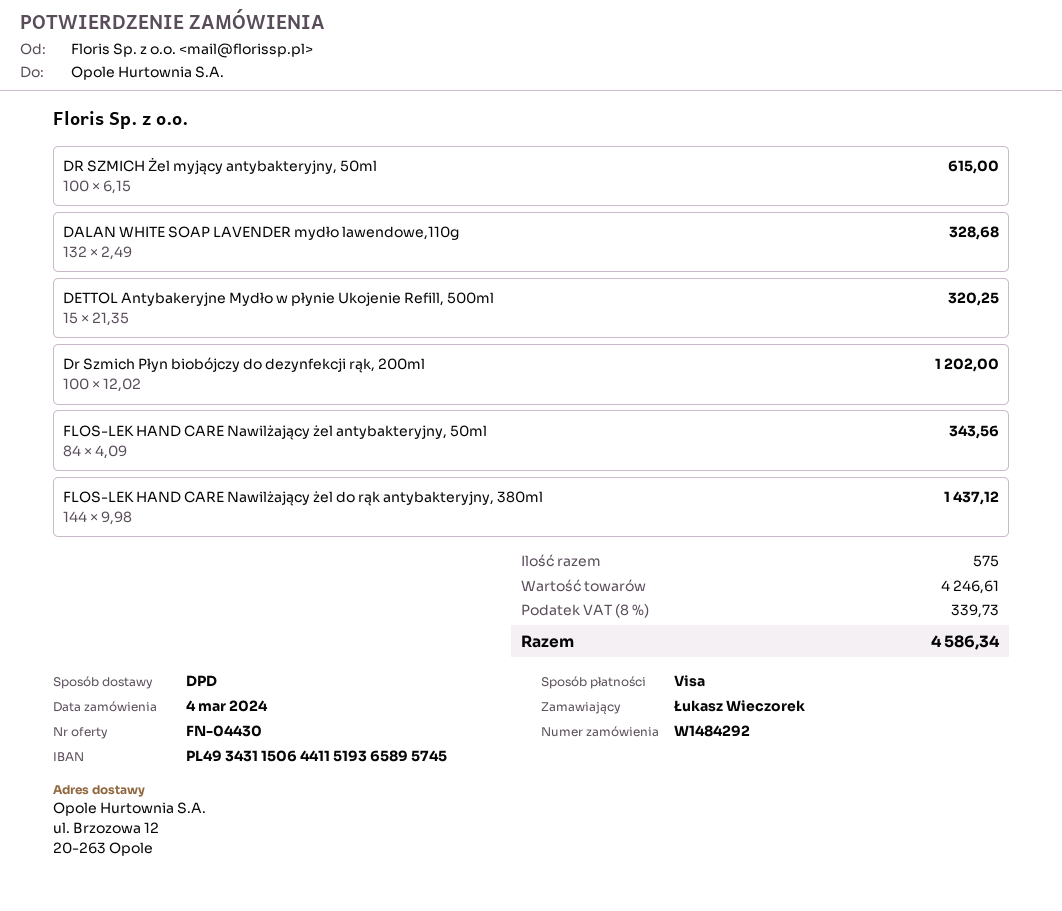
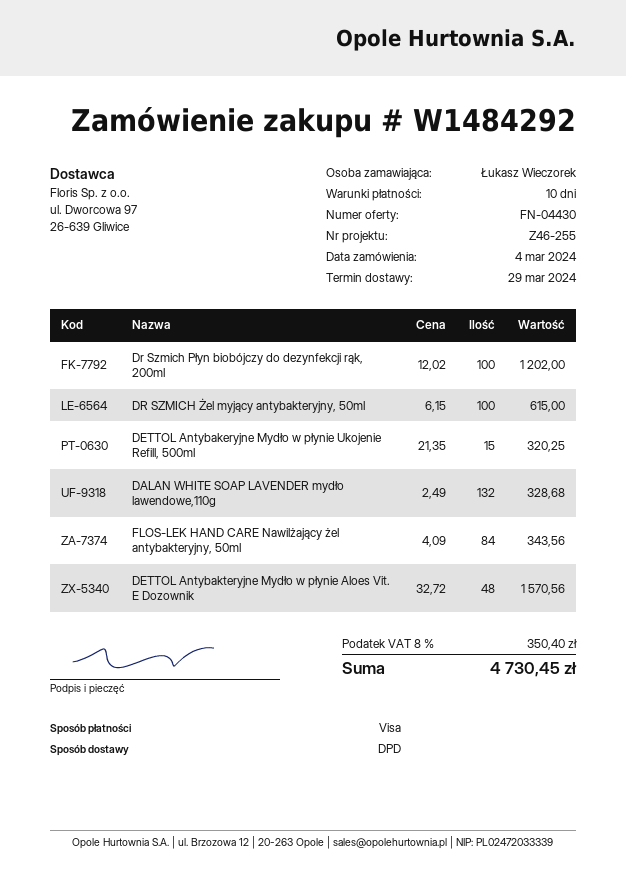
FLOS-LEK HAND CARE Nawilżający żel do rąk antybakteryjny, 380ml: 144 x 9.98 = 1437.12 -> none
DETTOL Antybakteryjne Mydło w płynie Aloes Vit. E Dozownik: none -> 48 x 32.72 = 1570.56
tax: 8% = 339.73 -> 8% = 350.40
total: 4586.34 -> 4730.45

